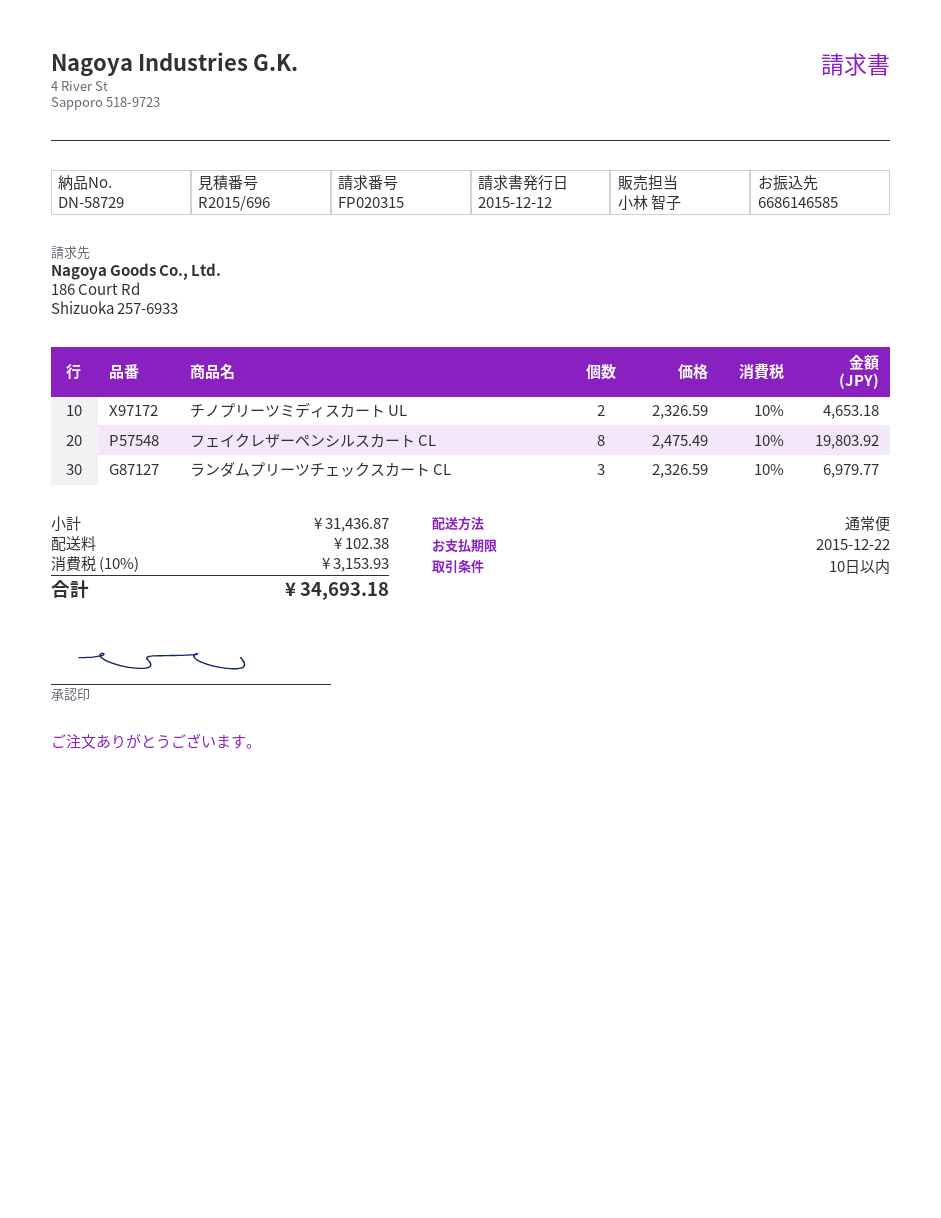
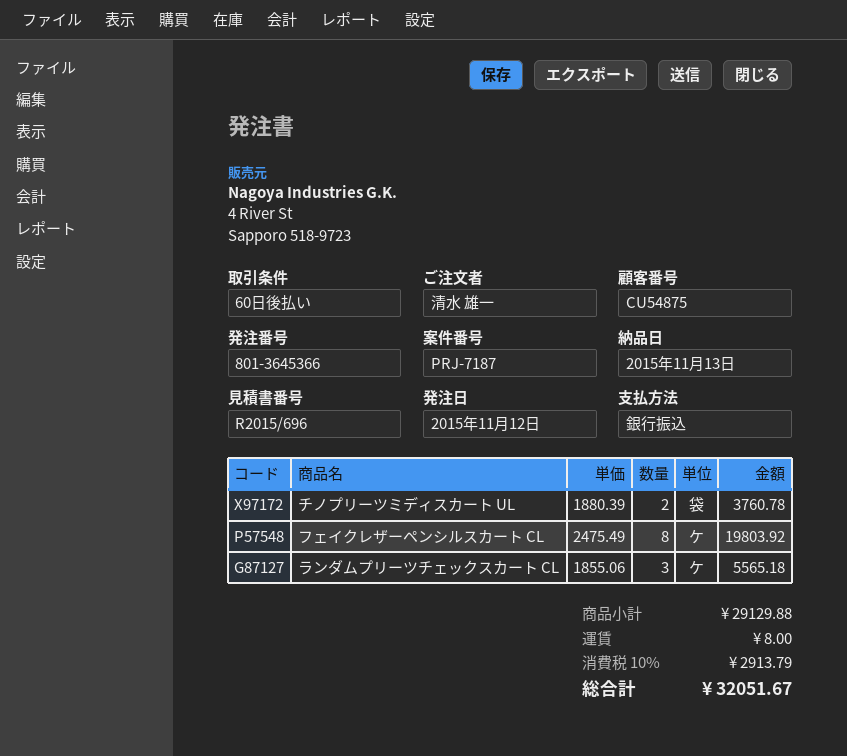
payment terms: 10 days -> 60 days
チノプリーツミディスカート UL: 2 x 2326.59 = 4653.18 -> 2 x 1880.39 = 3760.78
ランダムプリーツチェックスカート CL: 3 x 2326.59 = 6979.77 -> 3 x 1855.06 = 5565.18
subtotal: 31436.87 -> 29129.88
shipping: 102.38 -> 8.00
tax: 10% = 3153.93 -> 10% = 2913.79
total: 34693.18 -> 32051.67

